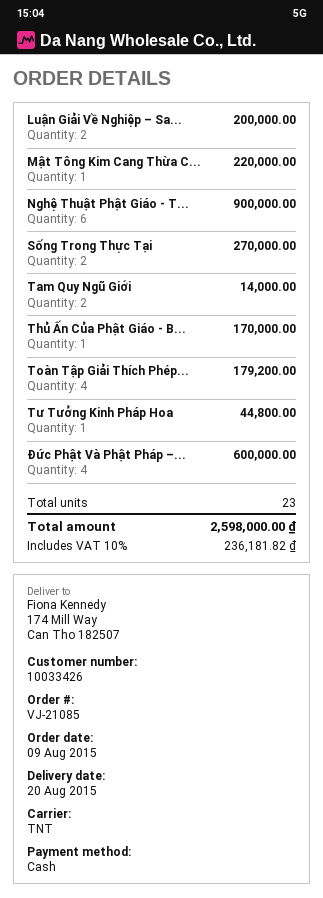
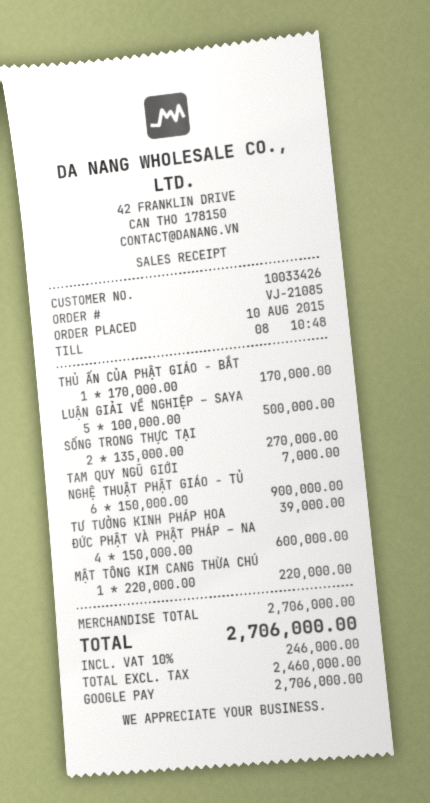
order date: 2015-08-09 -> 2015-08-10
payment method: cash -> Google Pay
Luận Giải Về Nghiệp – Sa...: 2 for 200000.00 -> 5 for 500000.00
Tam Quy Ngũ Giới: 2 for 14000.00 -> 1 for 7000.00
Toàn Tập Giải Thích Phép...: 4 for 179200.00 -> none
Tư Tưởng Kinh Pháp Hoa: 1 for 44800.00 -> 1 for 39000.00
tax: 10% = 236181.82 -> 10% = 246000.00
total: 2598000.00 -> 2706000.00

